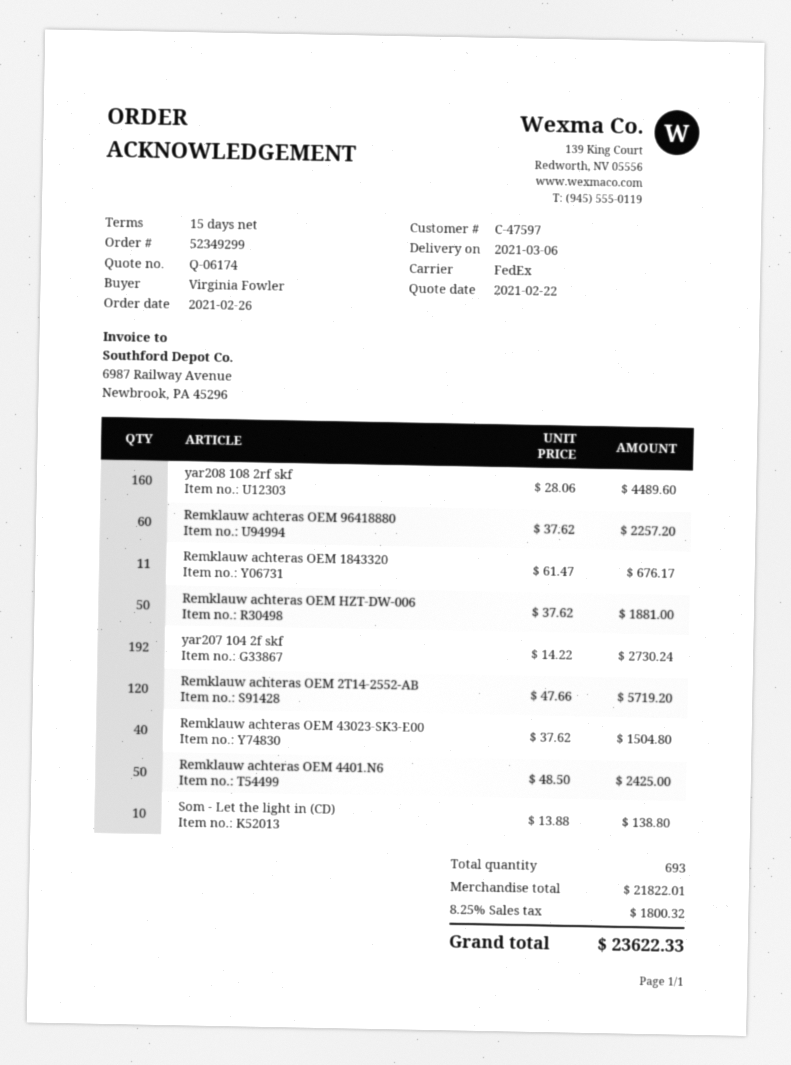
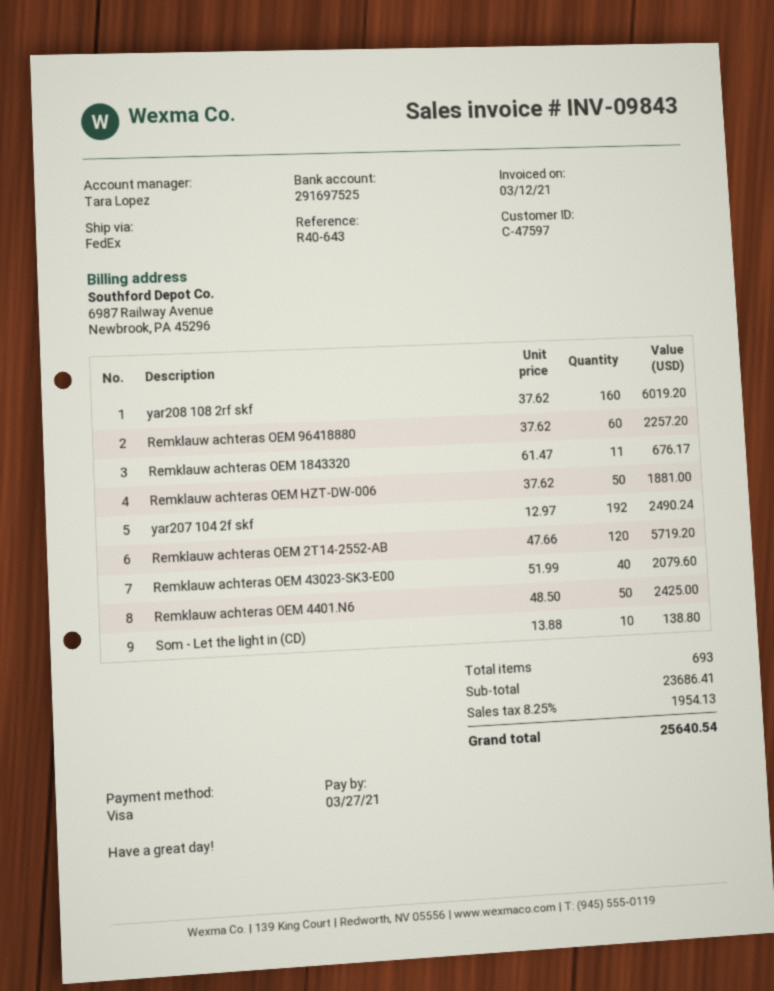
yar208 108 2rf skf: 160 x 28.06 = 4489.60 -> 160 x 37.62 = 6019.20
yar207 104 2f skf: 192 x 14.22 = 2730.24 -> 192 x 12.97 = 2490.24
Remklauw achteras OEM 43023-SK3-E00: 40 x 37.62 = 1504.80 -> 40 x 51.99 = 2079.60
subtotal: 21822.01 -> 23686.41
tax: 8.25% = 1800.32 -> 8.25% = 1954.13
total: 23622.33 -> 25640.54

